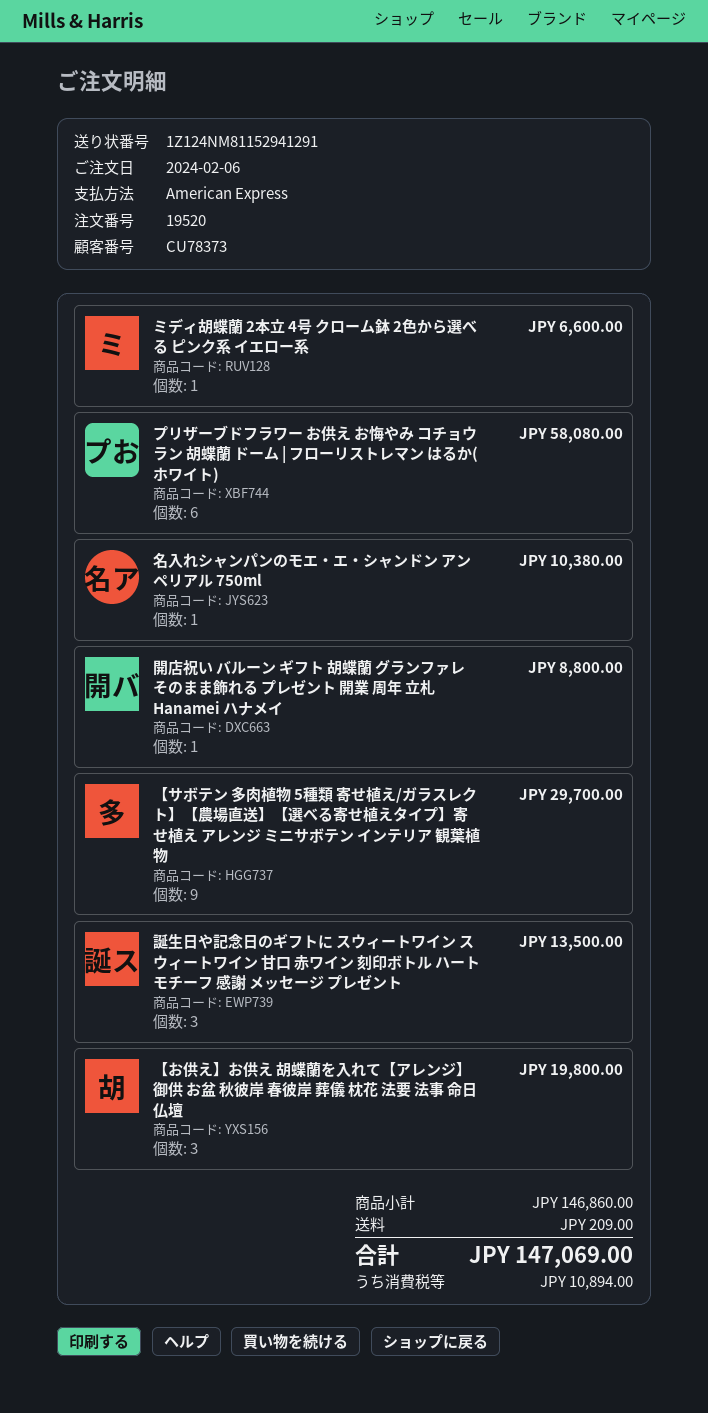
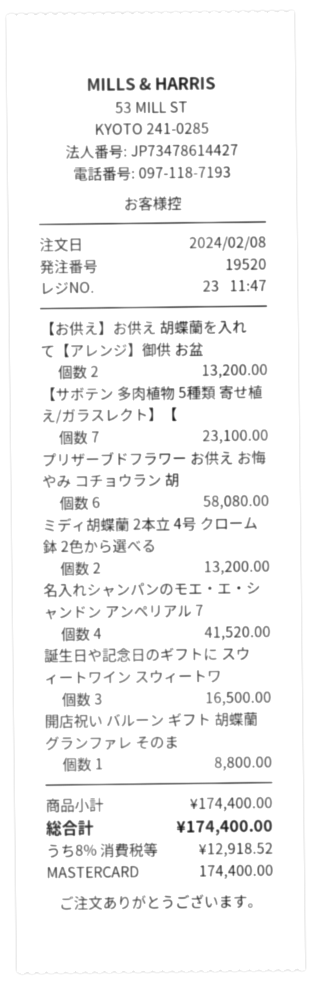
order date: 2024-02-06 -> 2024-02-08
payment method: American Express -> Mastercard
ミディ胡蝶蘭 2本立 4号 クローム鉢 2色から選べる ピンク系 イエロー系: 1 for 6600.00 -> 2 for 13200.00
名入れシャンパンのモエ・エ・シャンドン アンペリアル 750ml: 1 for 10380.00 -> 4 for 41520.00
【サボテン 多肉植物 5種類 寄せ植え/ガラスレクト】【農場直送】【選べる寄せ植えタイプ】寄せ植え アレンジ ミニサボテン インテリア 観葉植物: 9 for 29700.00 -> 7 for 23100.00
誕生日や記念日のギフトに スウィートワイン スウィートワイン 甘口 赤ワイン 刻印ボトル ハートモチーフ 感謝 メッセージ プレゼント: 3 for 13500.00 -> 3 for 16500.00
【お供え】お供え 胡蝶蘭を入れて【アレンジ】御供 お盆 秋彼岸 春彼岸 葬儀 枕花 法要 法事 命日 仏壇: 3 for 19800.00 -> 2 for 13200.00
subtotal: 146860.00 -> 174400.00
shipping: 209.00 -> none
tax: 10894.00 -> 12918.52
total: 147069.00 -> 174400.00

